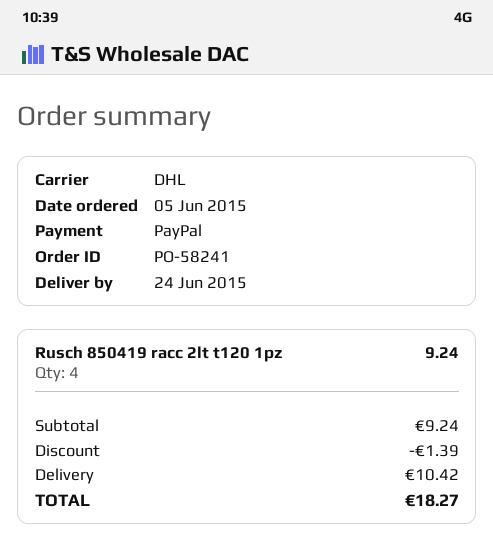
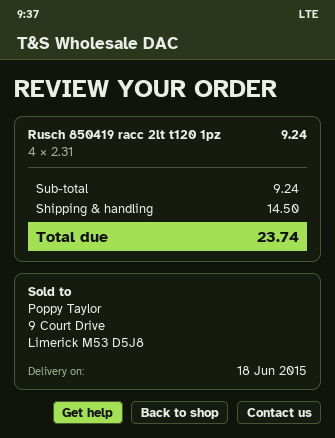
delivery date: 2015-06-24 -> 2015-06-18
discount: 1.39 -> none
shipping: 10.42 -> 14.50
total: 18.27 -> 23.74

